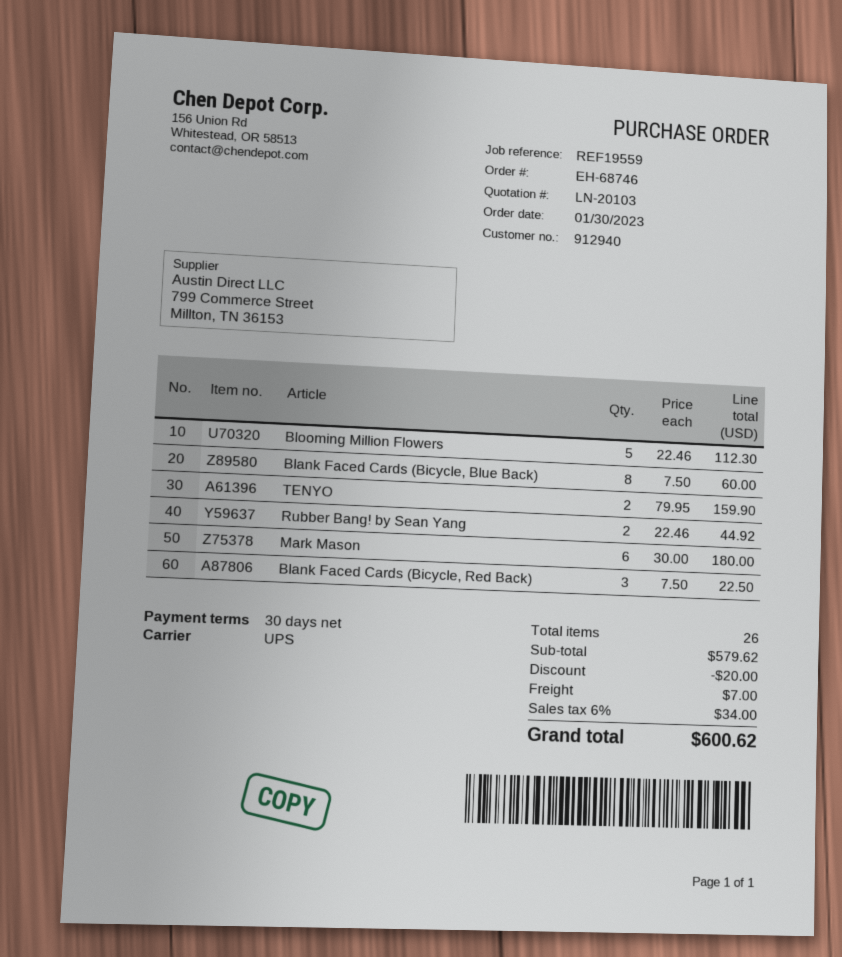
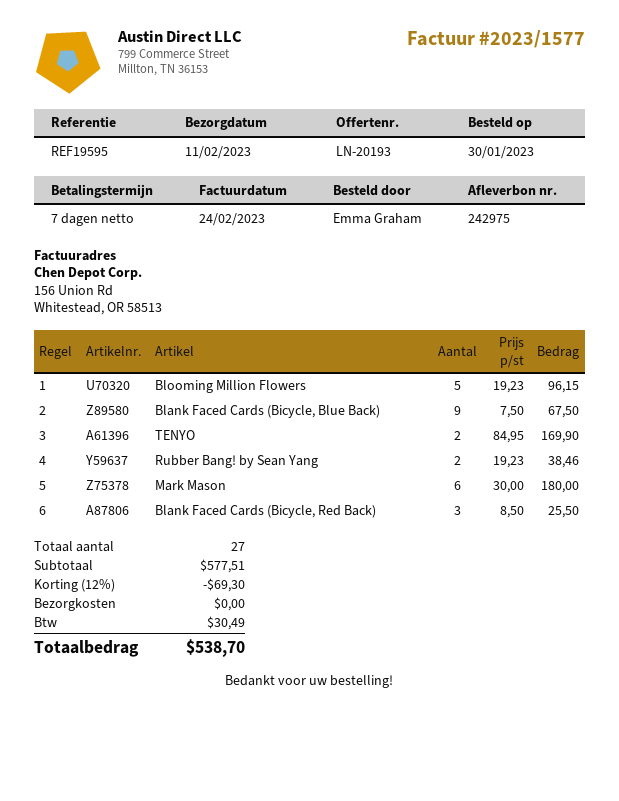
quote number: LN-20103 -> LN-20193
payment terms: 30 days -> 7 days
reference: REF19559 -> REF19595
Blooming Million Flowers: 5 x 22.46 = 112.30 -> 5 x 19.23 = 96.15
Blank Faced Cards (Bicycle, Blue Back): 8 x 7.50 = 60.00 -> 9 x 7.50 = 67.50
TENYO: 2 x 79.95 = 159.90 -> 2 x 84.95 = 169.90
Rubber Bang! by Sean Yang: 2 x 22.46 = 44.92 -> 2 x 19.23 = 38.46
Blank Faced Cards (Bicycle, Red Back): 3 x 7.50 = 22.50 -> 3 x 8.50 = 25.50
total quantity: 26 -> 27
subtotal: 579.62 -> 577.51
discount: 20.00 -> 69.30
shipping: 7.00 -> 0.00
tax: 34.00 -> 30.49
total: 600.62 -> 538.70

